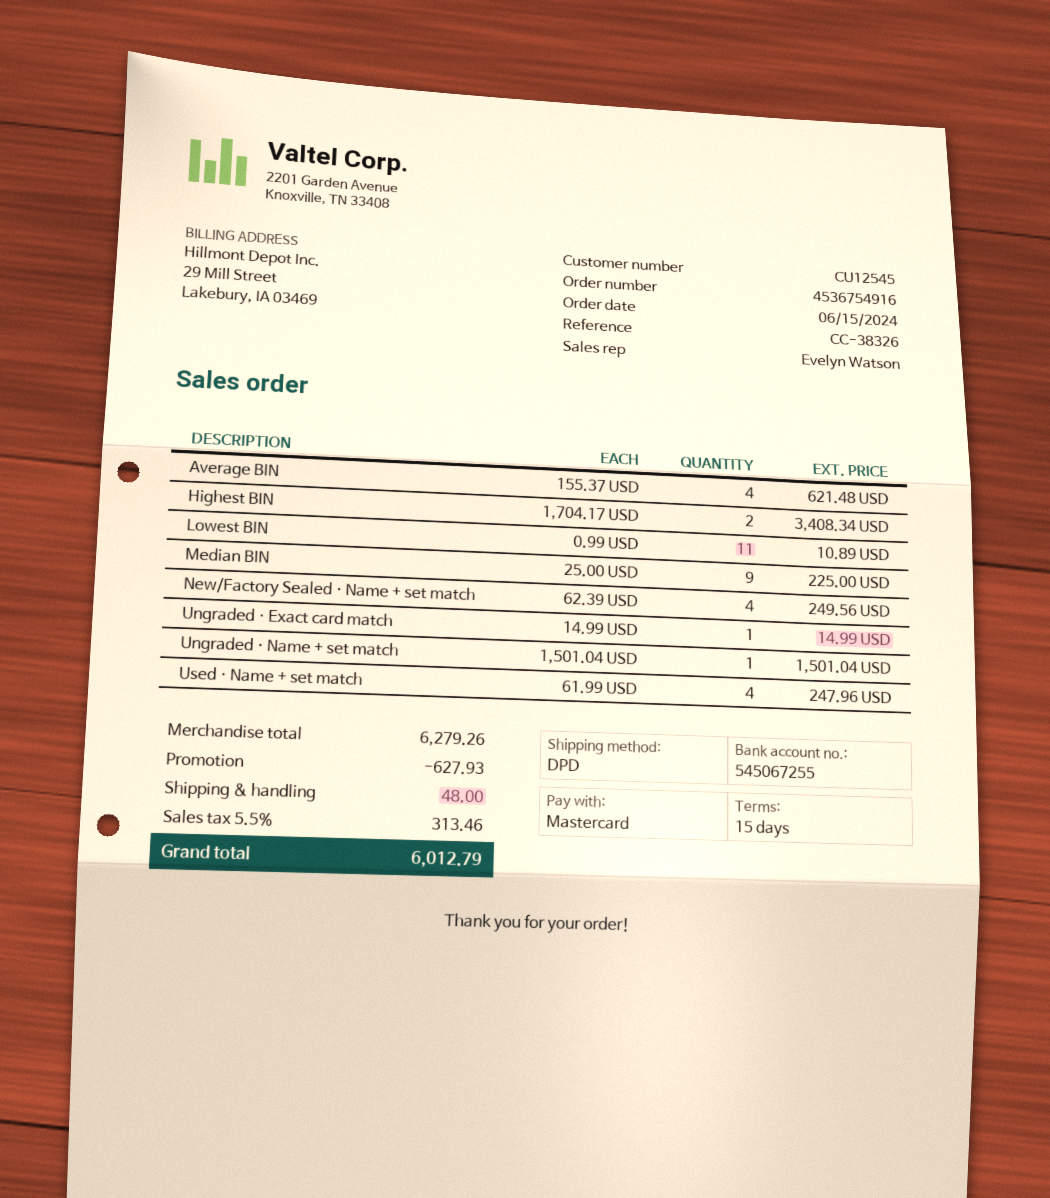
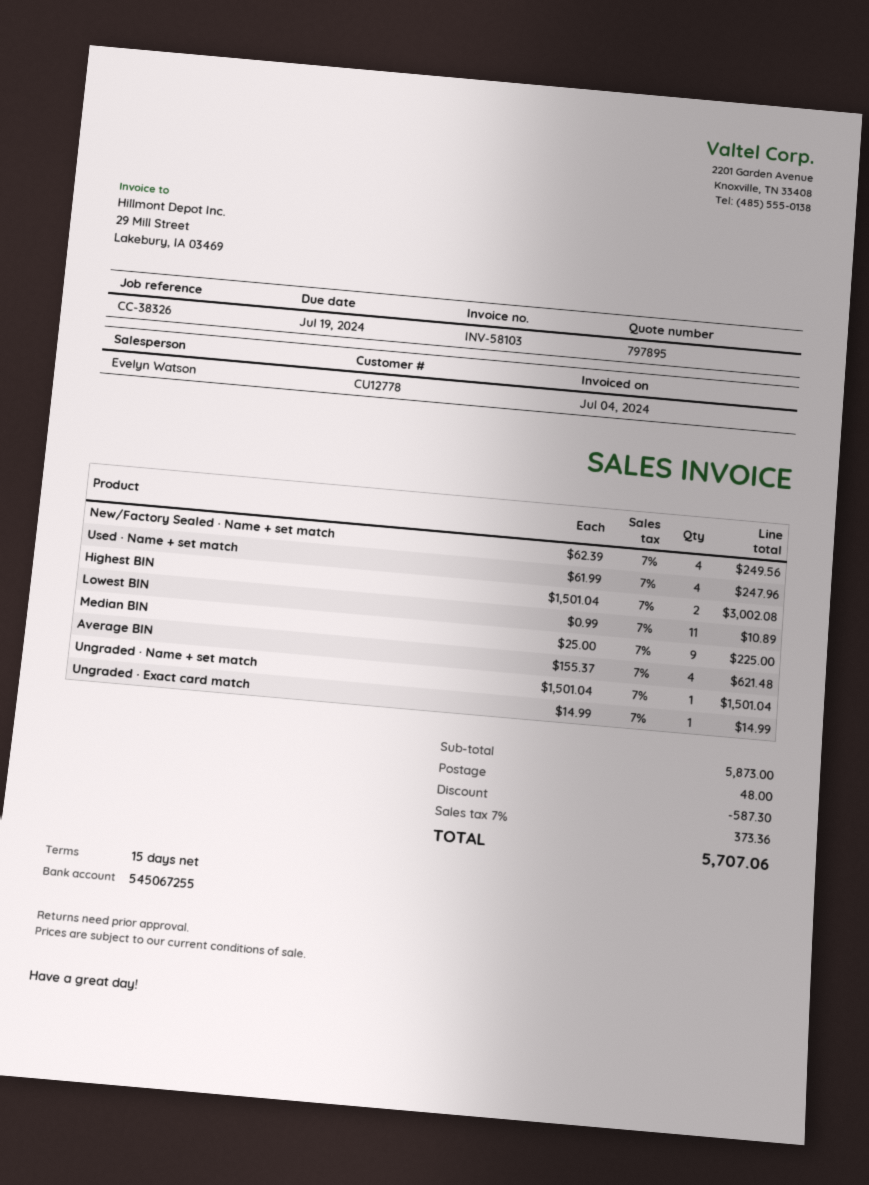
customer number: CU12545 -> CU12778
Highest BIN: 2 x 1704.17 = 3408.34 -> 2 x 1501.04 = 3002.08
subtotal: 6279.26 -> 5873.00
discount: 627.93 -> 587.30
tax: 5.5% = 313.46 -> 7% = 373.36
total: 6012.79 -> 5707.06

